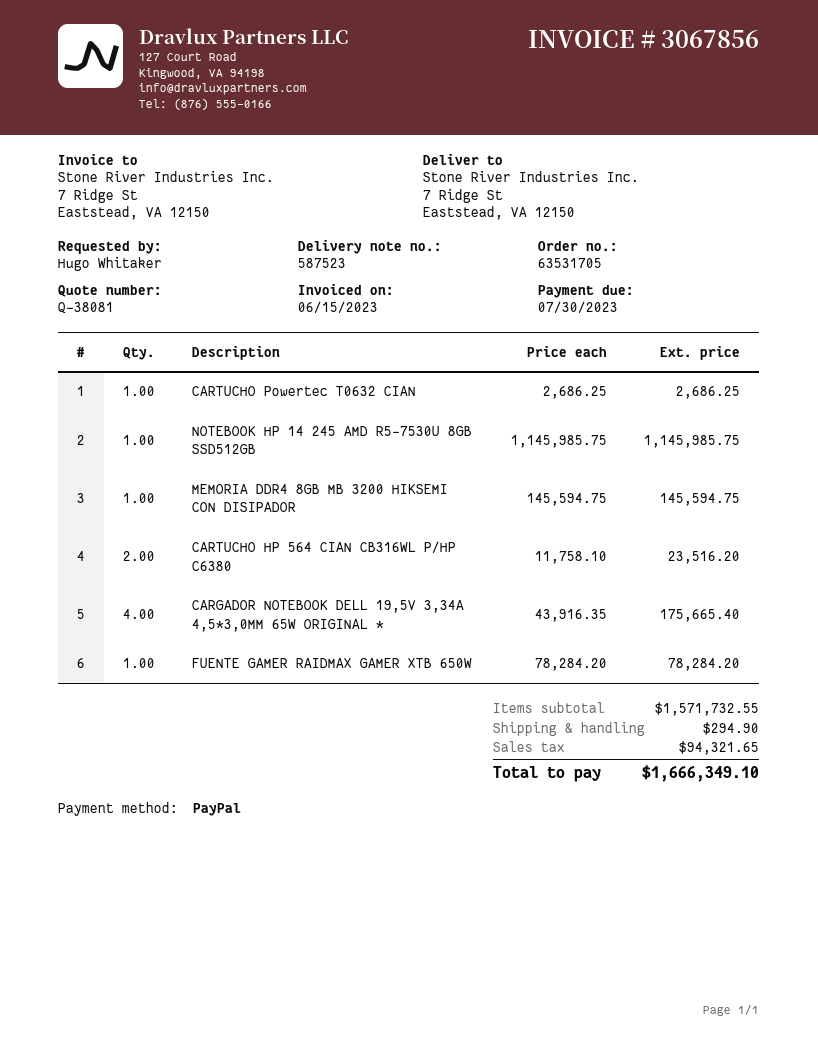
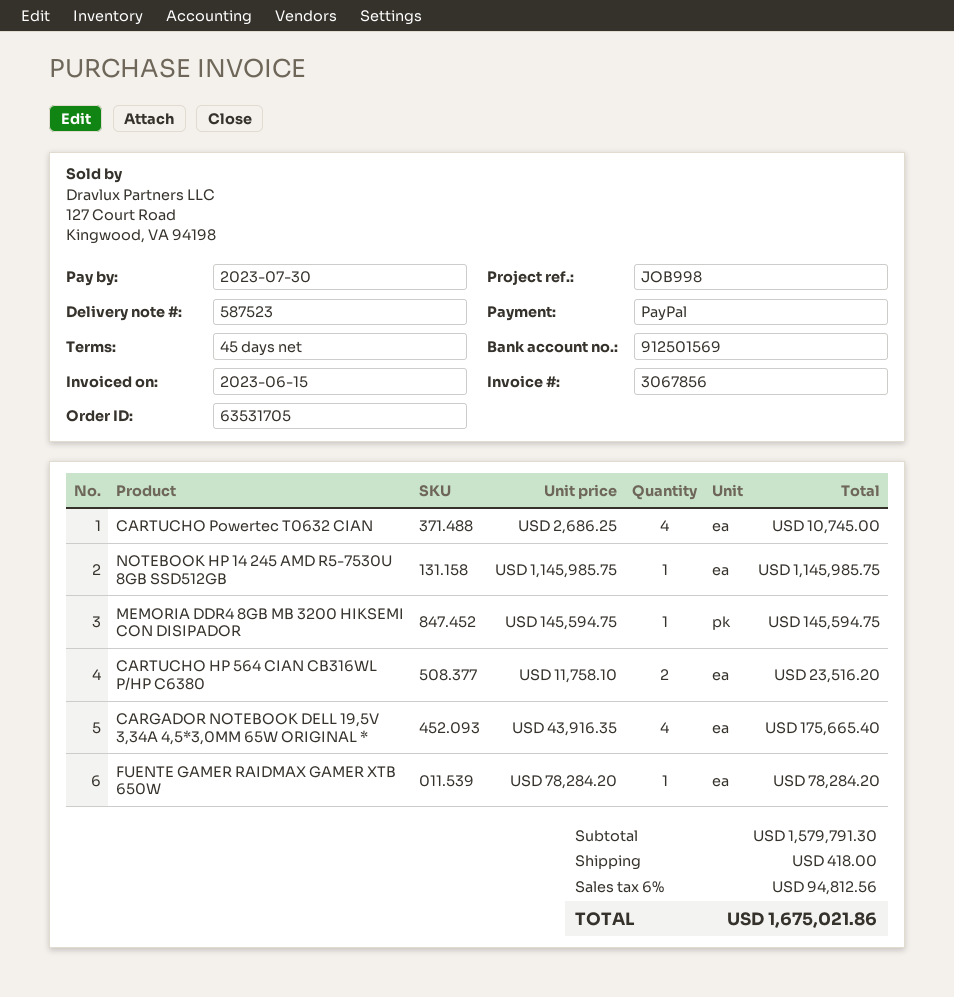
CARTUCHO Powertec T0632 CIAN: 1 x 2686.25 = 2686.25 -> 4 x 2686.25 = 10745.00
subtotal: 1571732.55 -> 1579791.30
shipping: 294.90 -> 418.00
tax: 94321.65 -> 94812.56
total: 1666349.10 -> 1675021.86

